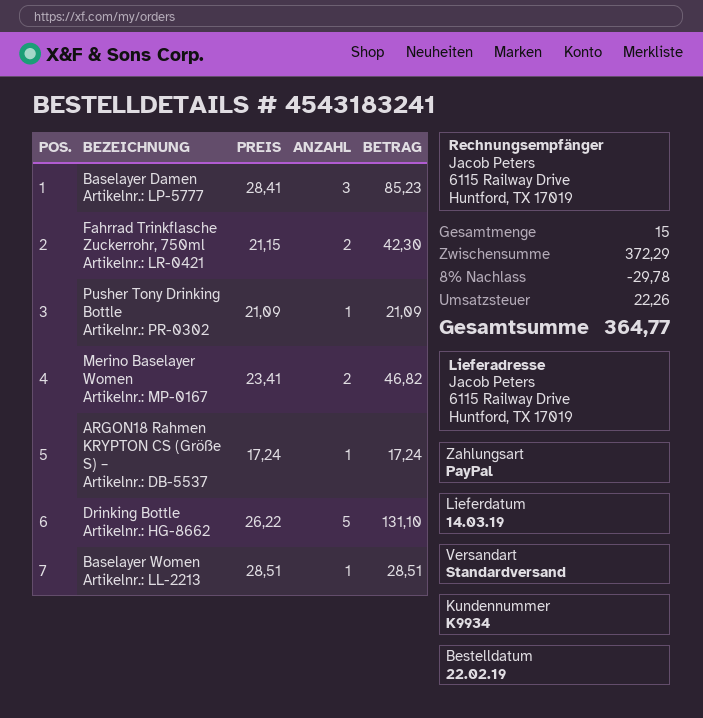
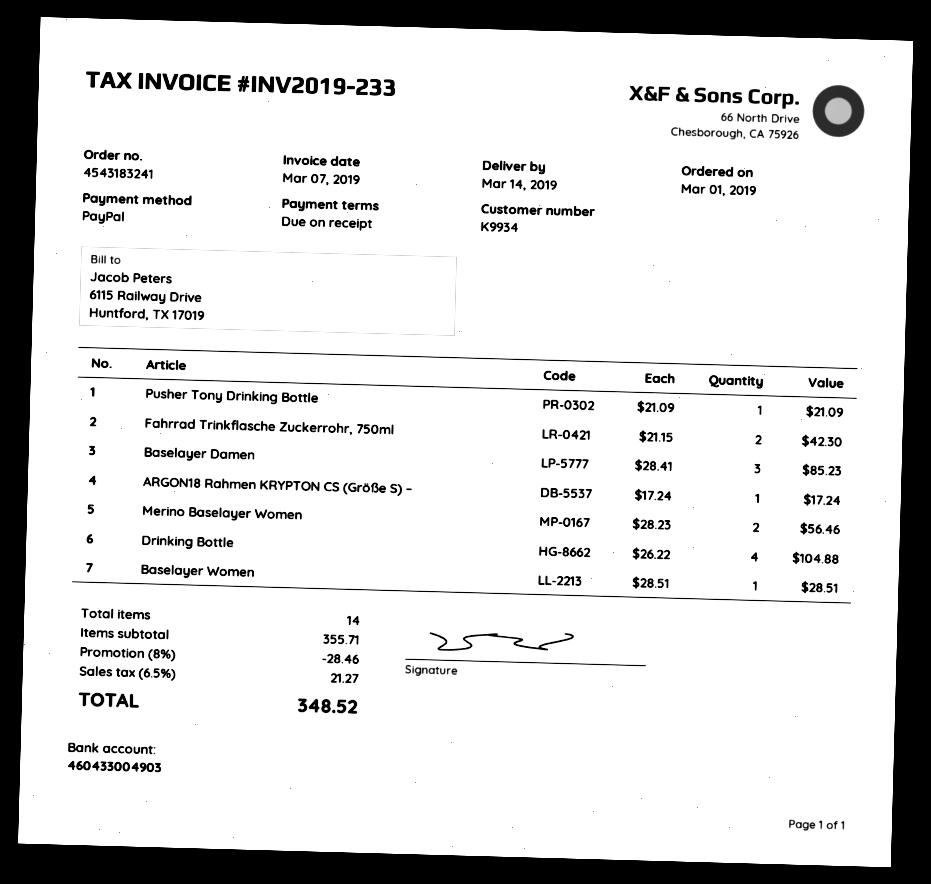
order date: 2019-02-22 -> 2019-03-01
Merino Baselayer Women: 2 x 23.41 = 46.82 -> 2 x 28.23 = 56.46
Drinking Bottle: 5 x 26.22 = 131.10 -> 4 x 26.22 = 104.88
total quantity: 15 -> 14
subtotal: 372.29 -> 355.71
discount: 8% = 29.78 -> 8% = 28.46
tax: 22.26 -> 21.27
total: 364.77 -> 348.52

